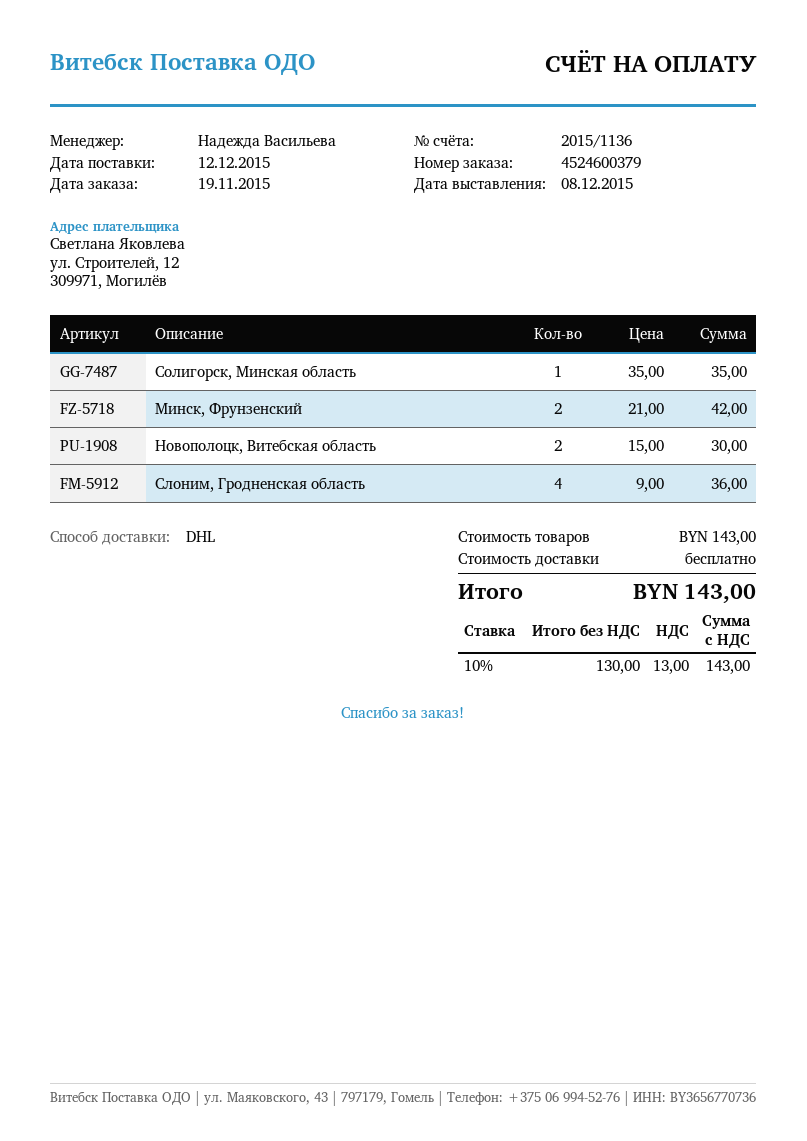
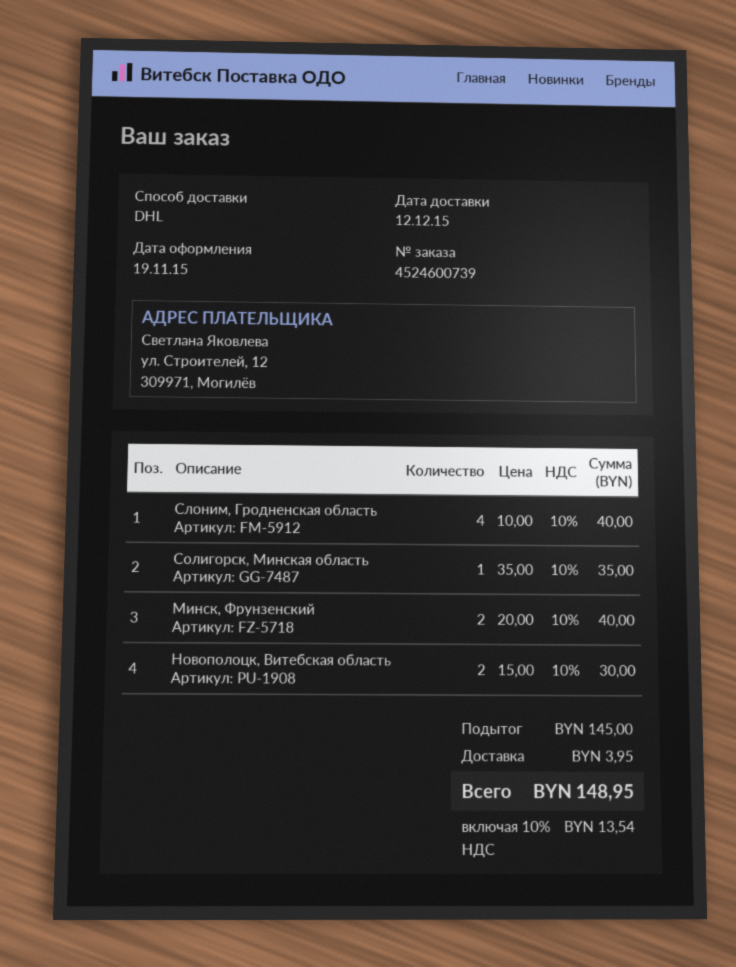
order number: 4524600379 -> 4524600739
Минск, Фрунзенский: 2 x 21.00 = 42.00 -> 2 x 20.00 = 40.00
Слоним, Гродненская область: 4 x 9.00 = 36.00 -> 4 x 10.00 = 40.00
subtotal: 143.00 -> 145.00
shipping: 0.00 -> 3.95
tax: 10% = 13.00 -> 10% = 13.54
total: 143.00 -> 148.95

